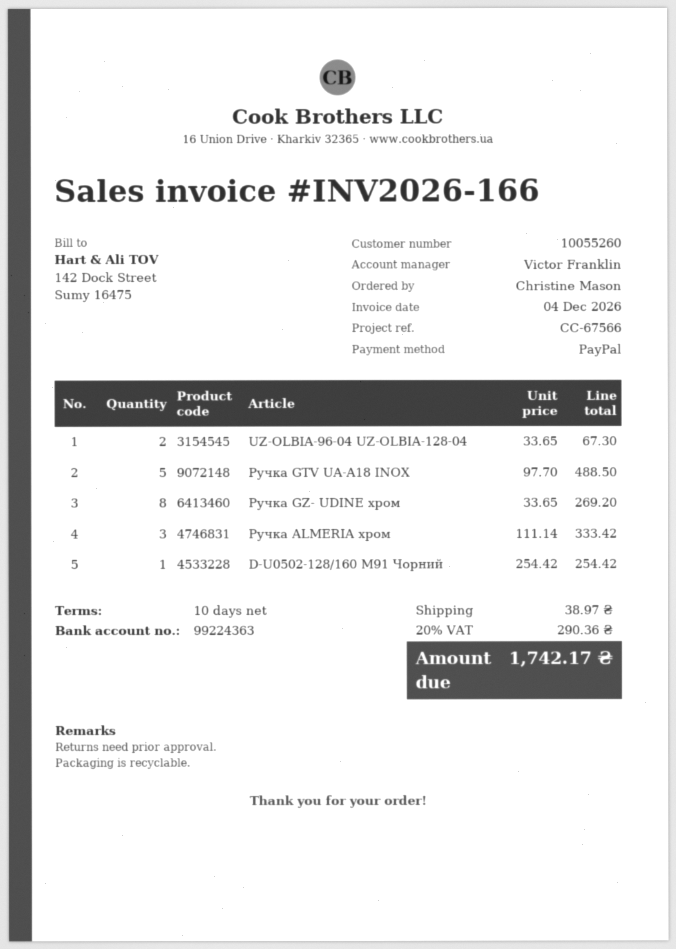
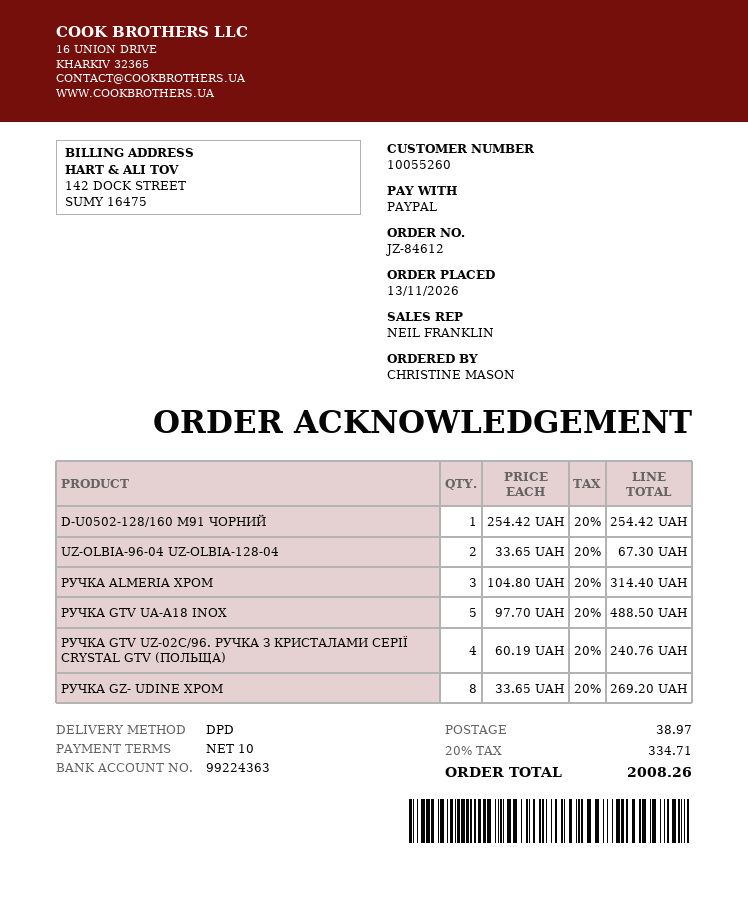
sales rep: Victor Franklin -> NEIL FRANKLIN
Ручка ALMERIA хром: 3 x 111.14 = 333.42 -> 3 x 104.80 = 314.40
РУЧКА GTV UZ-02C/96. РУЧКА З КРИСТАЛАМИ СЕРІЇ CRYSTAL GTV (ПОЛЬЩА): none -> 4 x 60.19 = 240.76
tax: 20% = 290.36 -> 20% = 334.71
total: 1742.17 -> 2008.26

